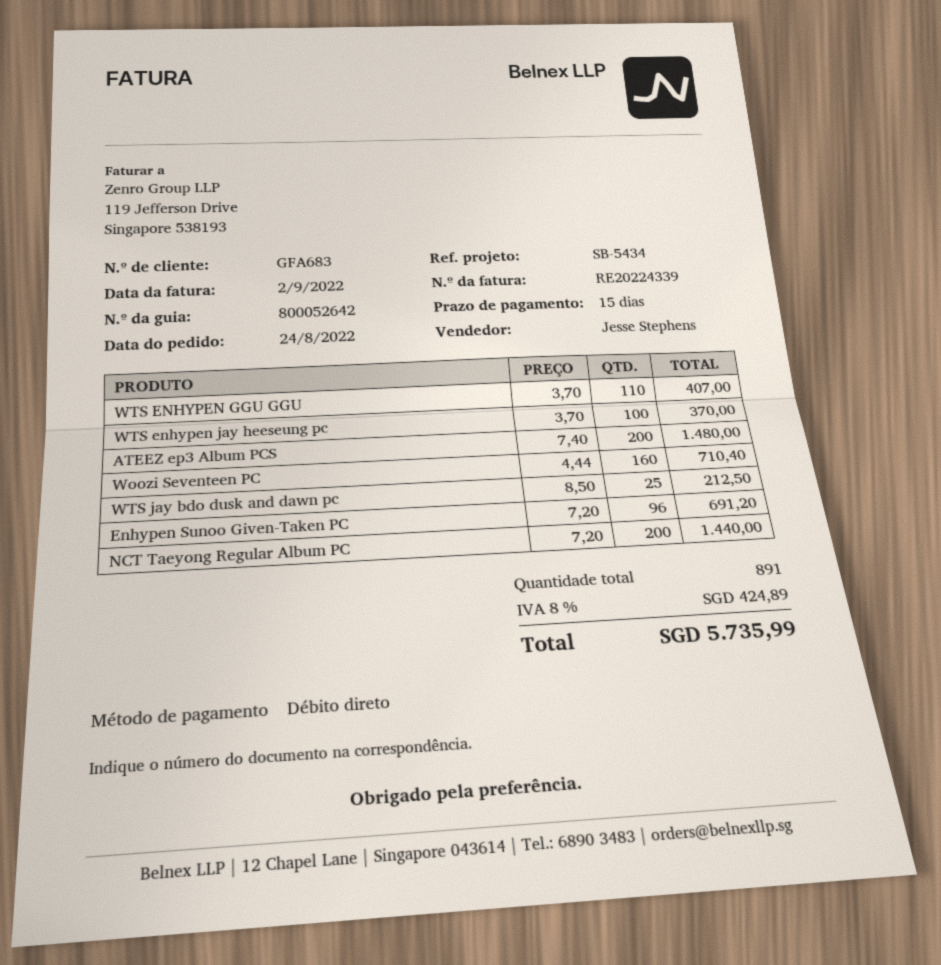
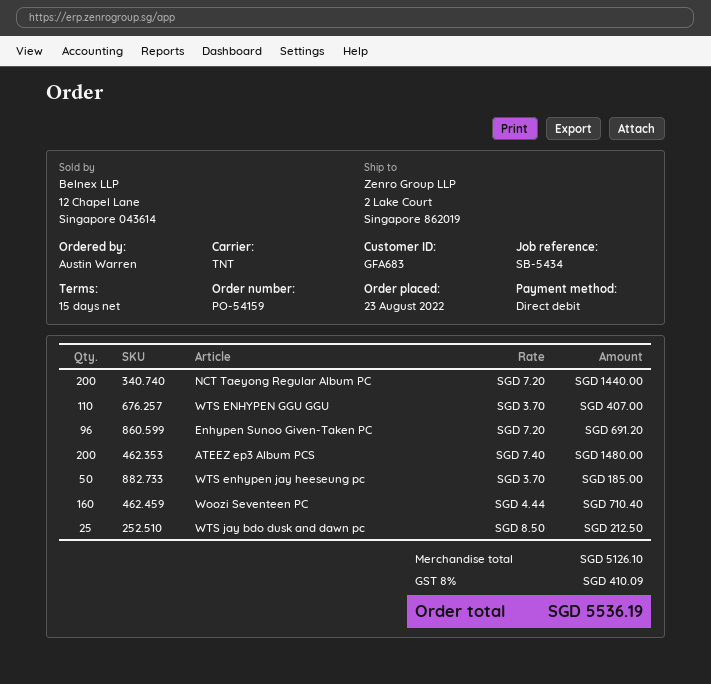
order date: 2022-08-24 -> 2022-08-23
WTS enhypen jay heeseung pc: 100 x 3.70 = 370.00 -> 50 x 3.70 = 185.00
tax: 8% = 424.89 -> 8% = 410.09
total: 5735.99 -> 5536.19

